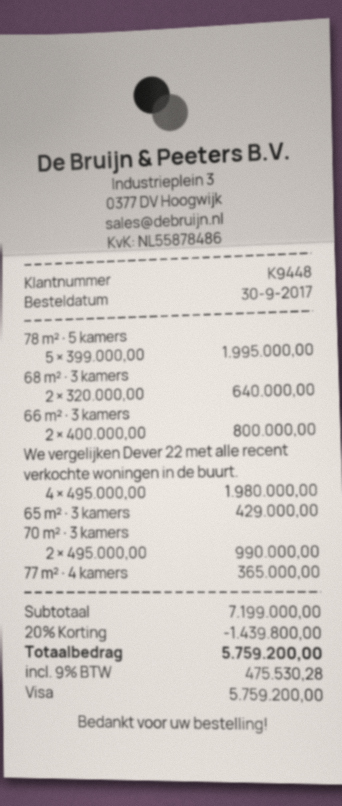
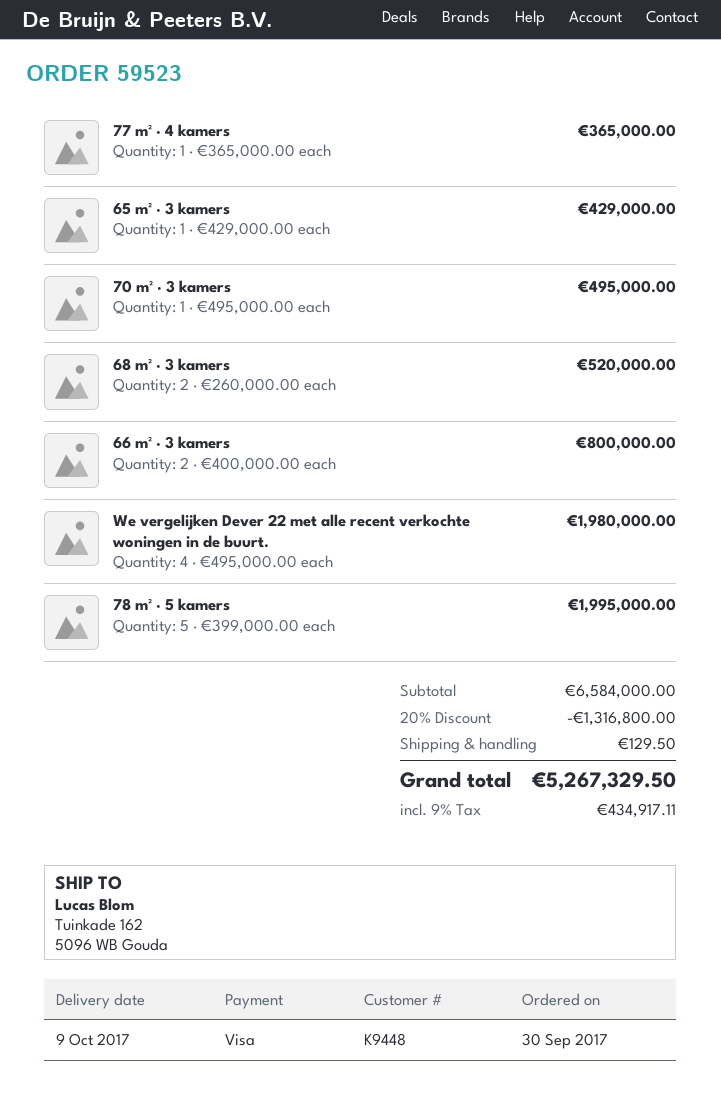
68 m² · 3 kamers: 2 x 320000.00 = 640000.00 -> 2 x 260000.00 = 520000.00
70 m² · 3 kamers: 2 x 495000.00 = 990000.00 -> 1 x 495000.00 = 495000.00
subtotal: 7199000.00 -> 6584000.00
discount: 20% = 1439800.00 -> 20% = 1316800.00
shipping: none -> 129.50
tax: 9% = 475530.28 -> 9% = 434917.11
total: 5759200.00 -> 5267329.50

